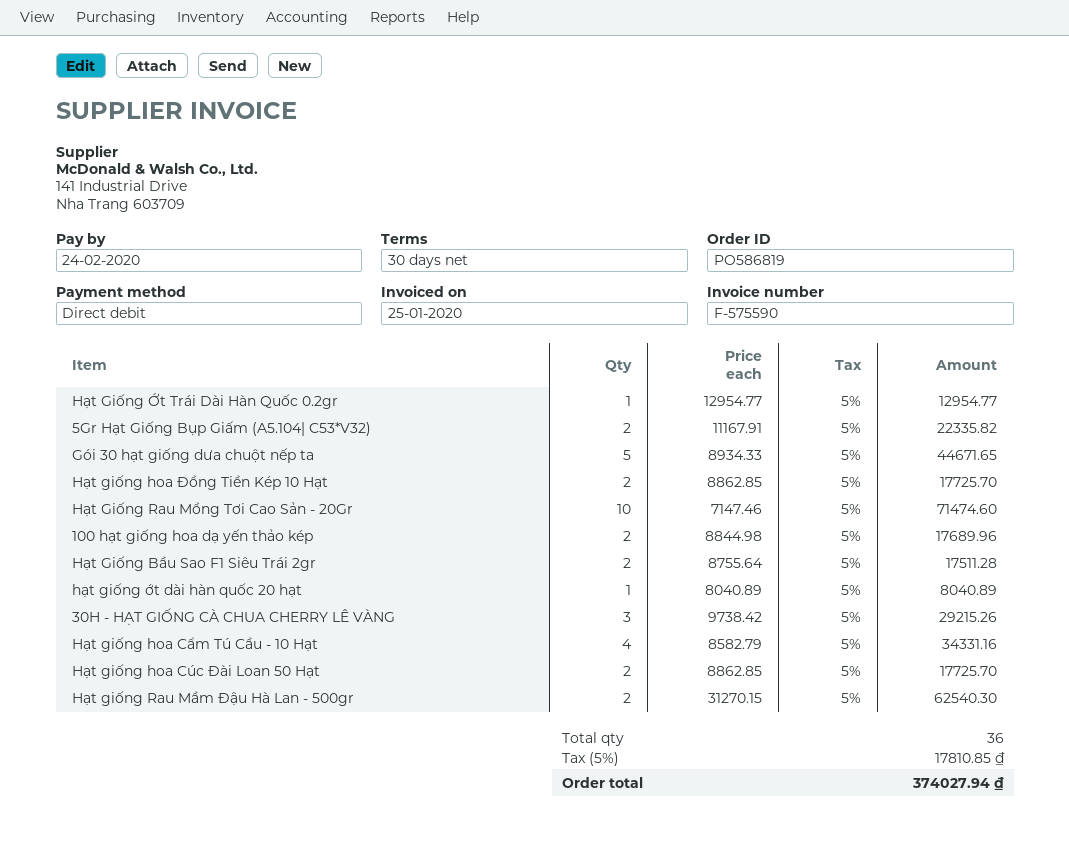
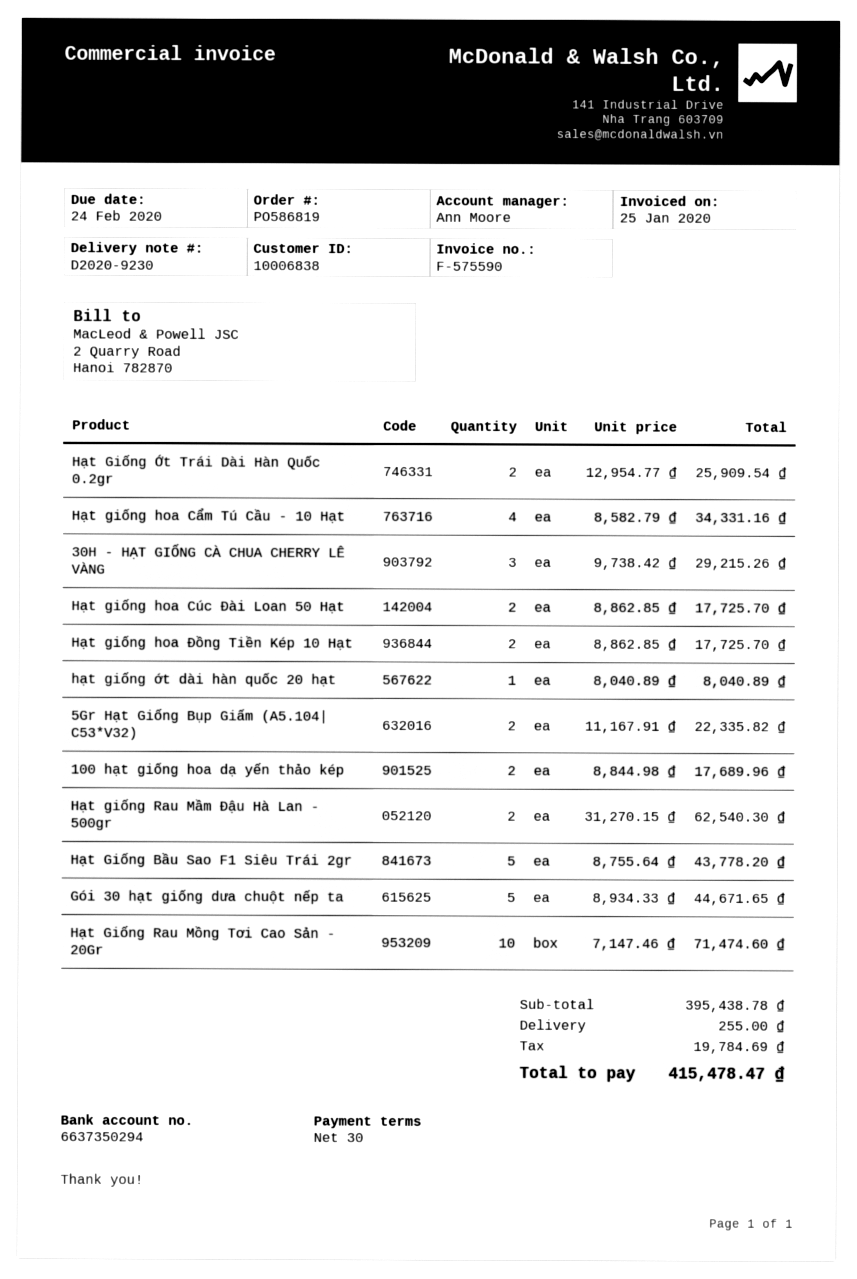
Hạt Giống Ớt Trái Dài Hàn Quốc 0.2gr: 1 x 12954.77 = 12954.77 -> 2 x 12954.77 = 25909.54
Hạt Giống Bầu Sao F1 Siêu Trái 2gr: 2 x 8755.64 = 17511.28 -> 5 x 8755.64 = 43778.20
shipping: none -> 255.00
tax: 17810.85 -> 19784.69
total: 374027.94 -> 415478.47

